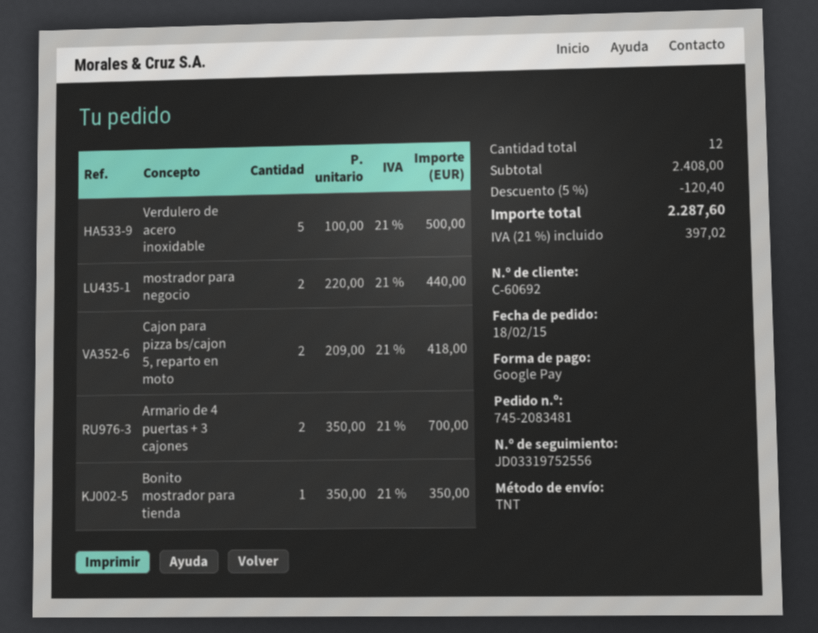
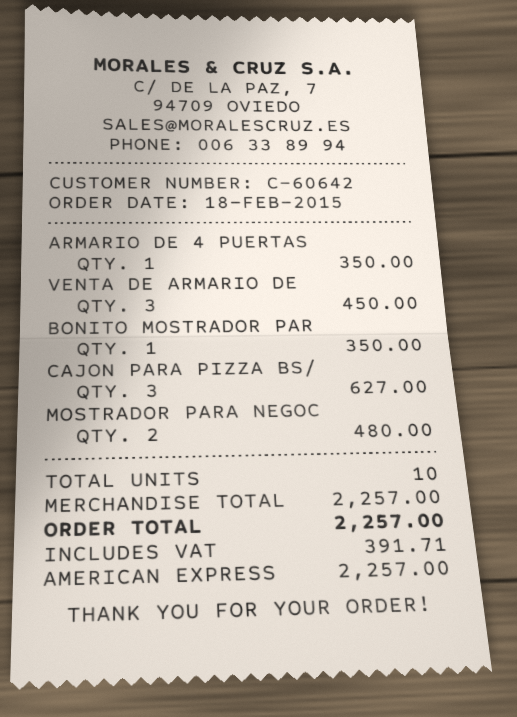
customer number: C-60692 -> C-60642
payment method: Google Pay -> American Express
Verdulero de acero inoxidable: 5 for 500.00 -> none
mostrador para negocio: 2 for 440.00 -> 2 for 480.00
Cajon para pizza bs/cajon 5, reparto en moto: 2 for 418.00 -> 3 for 627.00
Armario de 4 puertas + 3 cajones: 2 for 700.00 -> 1 for 350.00
VENTA DE ARMARIO DE: none -> 3 for 450.00
total quantity: 12 -> 10
subtotal: 2408.00 -> 2257.00
discount: 5% = 120.40 -> none
tax: 397.02 -> 391.71
total: 2287.60 -> 2257.00

